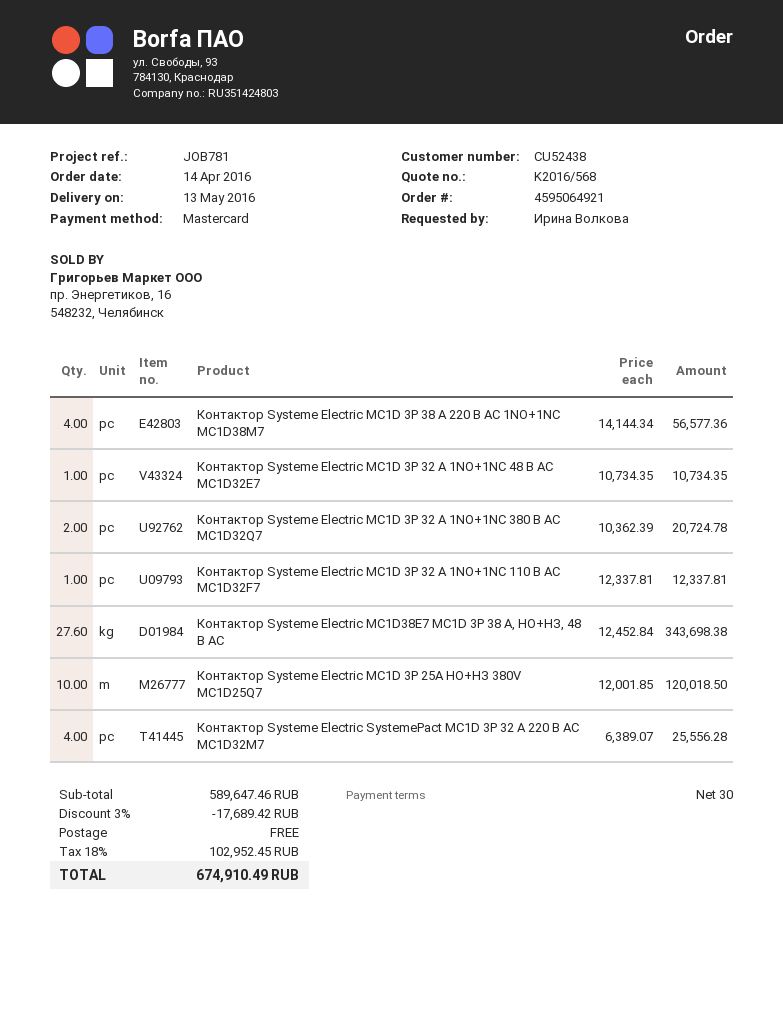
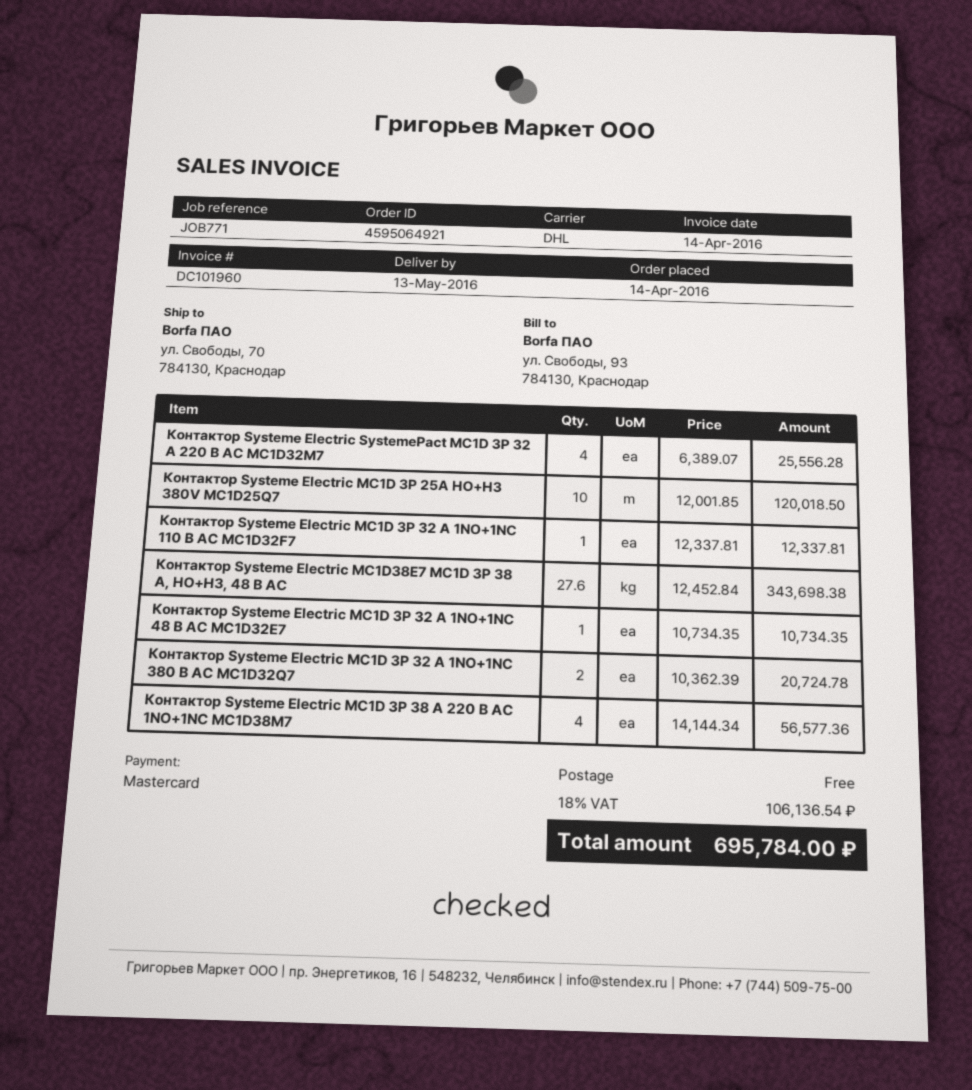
reference: JOB781 -> JOB771
discount: 3% = 17689.42 -> none
tax: 18% = 102952.45 -> 18% = 106136.54
total: 674910.49 -> 695784.00

